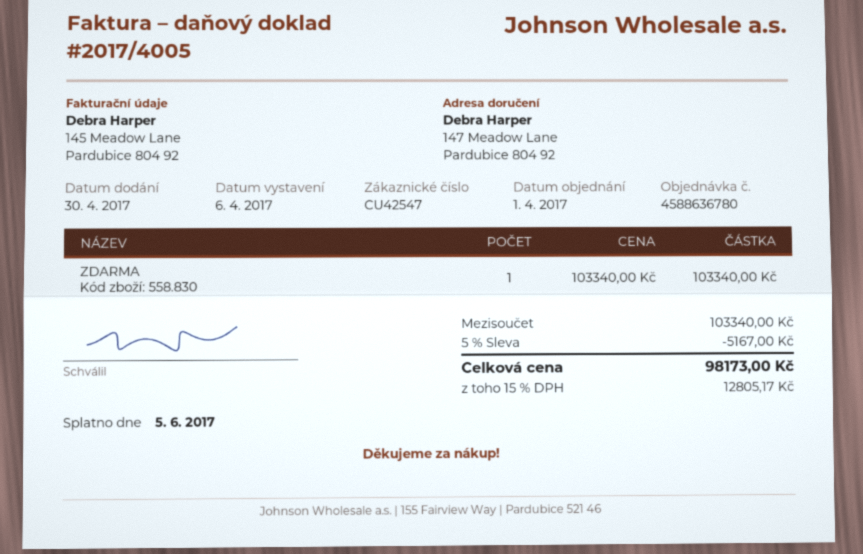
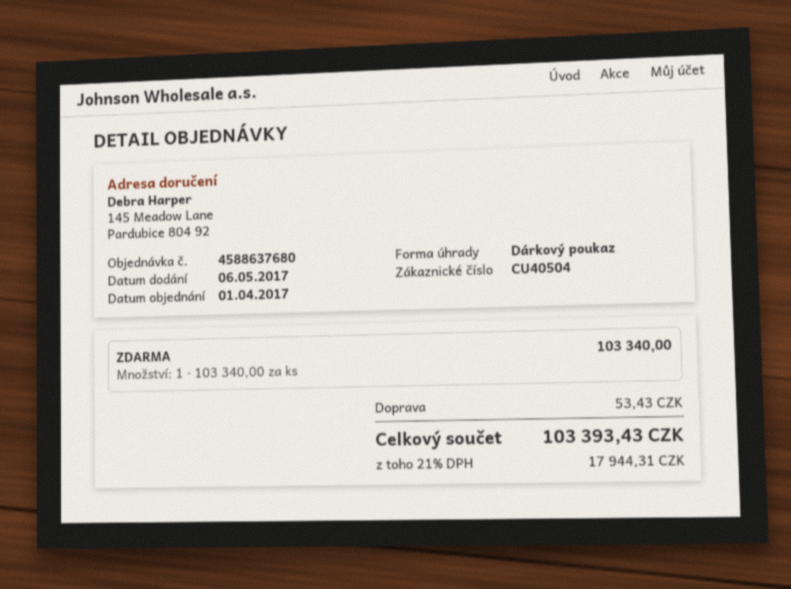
order number: 4588636780 -> 4588637680
delivery date: 2017-04-30 -> 2017-05-06
customer number: CU42547 -> CU40504
ship to: 147 Meadow Lane, Pardubice 804 92 -> 145 Meadow Lane, Pardubice 804 92
discount: 5% = 5167.00 -> none
shipping: none -> 53.43
tax: 15% = 12805.17 -> 21% = 17944.31
total: 98173.00 -> 103393.43

